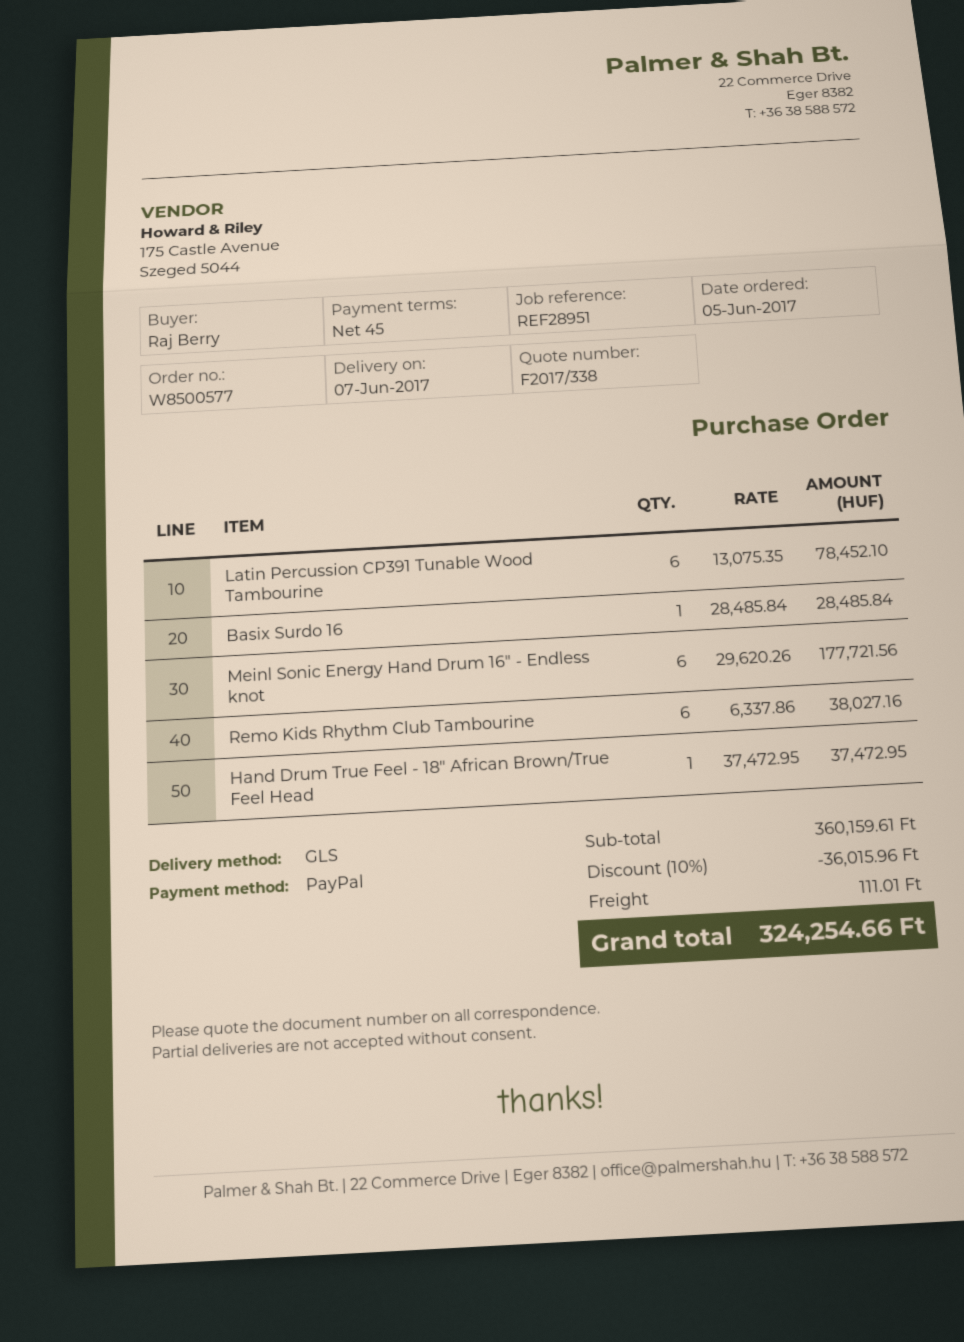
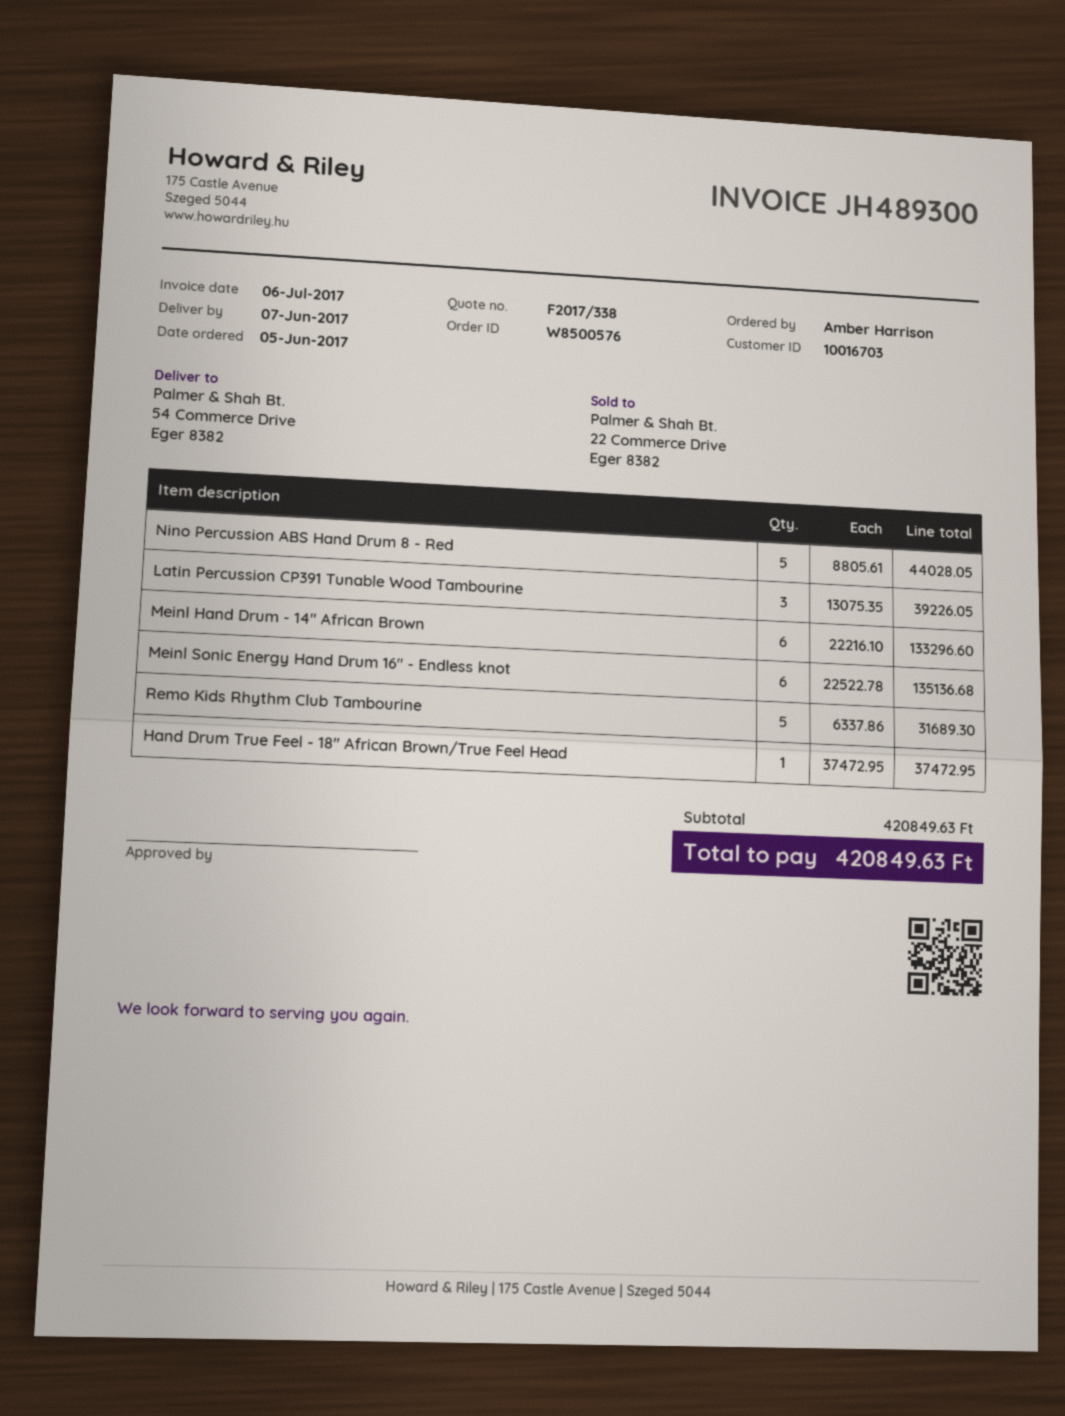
order number: W8500577 -> W8500576
ordered by: Raj Berry -> Amber Harrison
Latin Percussion CP391 Tunable Wood Tambourine: 6 x 13075.35 = 78452.10 -> 3 x 13075.35 = 39226.05
Basix Surdo 16: 1 x 28485.84 = 28485.84 -> none
Meinl Sonic Energy Hand Drum 16" - Endless knot: 6 x 29620.26 = 177721.56 -> 6 x 22522.78 = 135136.68
Remo Kids Rhythm Club Tambourine: 6 x 6337.86 = 38027.16 -> 5 x 6337.86 = 31689.30
Nino Percussion ABS Hand Drum 8 - Red: none -> 5 x 8805.61 = 44028.05
Meinl Hand Drum - 14" African Brown: none -> 6 x 22216.10 = 133296.60
subtotal: 360159.61 -> 420849.63
discount: 10% = 36015.96 -> none
shipping: 111.01 -> none
total: 324254.66 -> 420849.63

